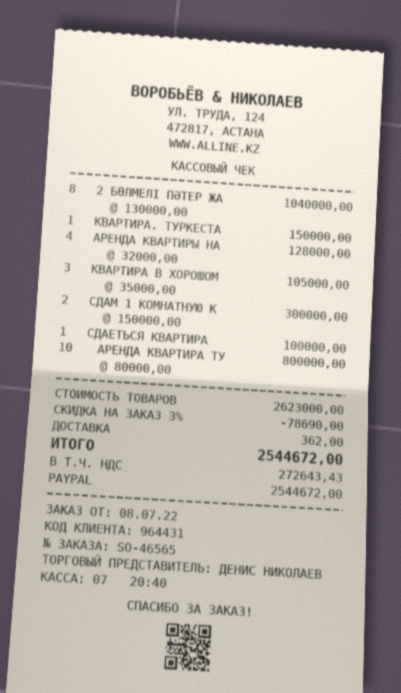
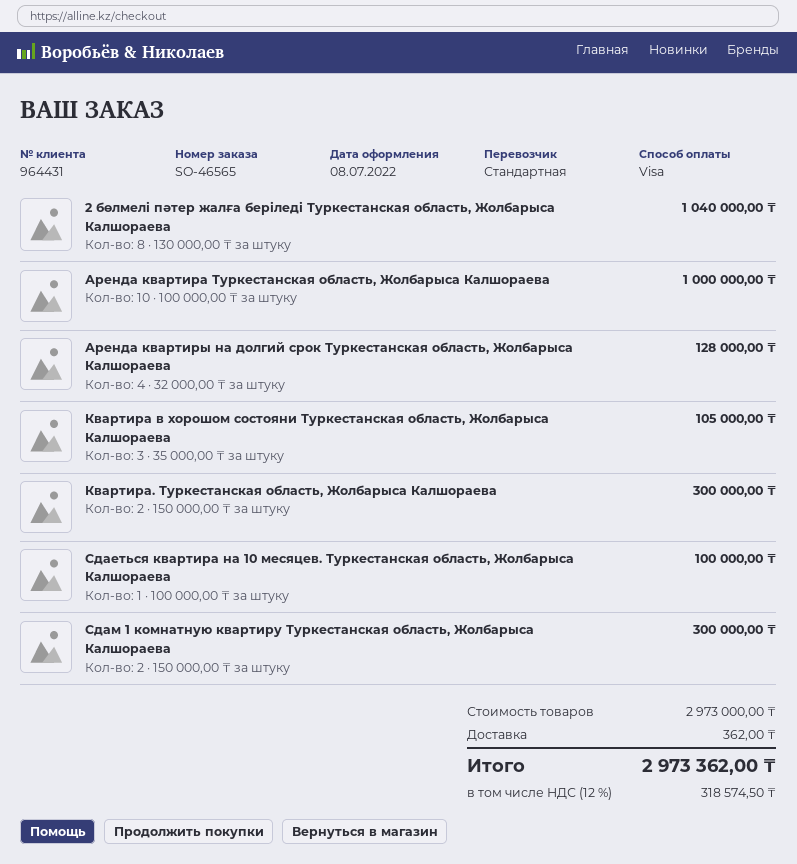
payment method: PayPal -> Visa
КВАРТИРА. ТУРКЕСТА: 1 x 150000.00 = 150000.00 -> 2 x 150000.00 = 300000.00
АРЕНДА КВАРТИРА ТУ: 10 x 80000.00 = 800000.00 -> 10 x 100000.00 = 1000000.00
subtotal: 2623000.00 -> 2973000.00
discount: 3% = 78690.00 -> none
tax: 272643.43 -> 318574.50
total: 2544672.00 -> 2973362.00

